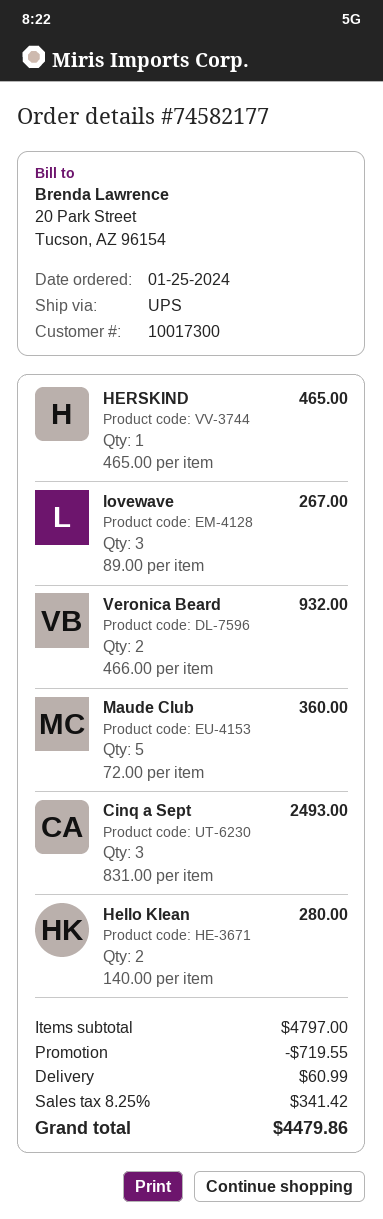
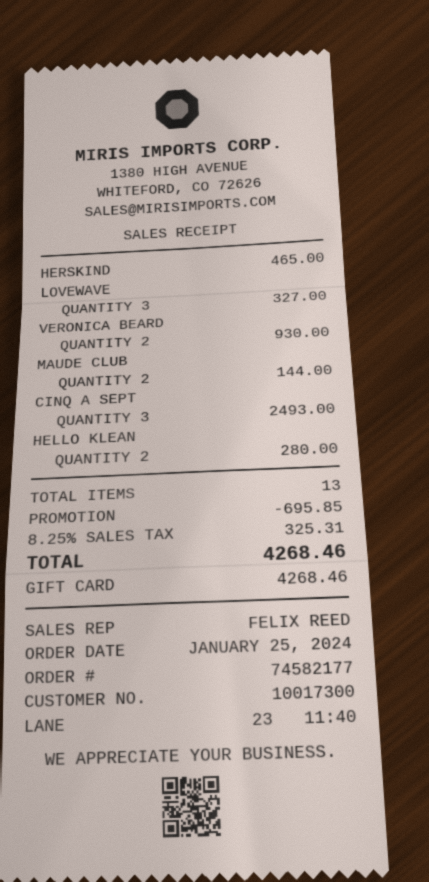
lovewave: 3 for 267.00 -> 3 for 327.00
Veronica Beard: 2 for 932.00 -> 2 for 930.00
Maude Club: 5 for 360.00 -> 2 for 144.00
discount: 719.55 -> 695.85
shipping: 60.99 -> none
tax: 8.25% = 341.42 -> 8.25% = 325.31
total: 4479.86 -> 4268.46

